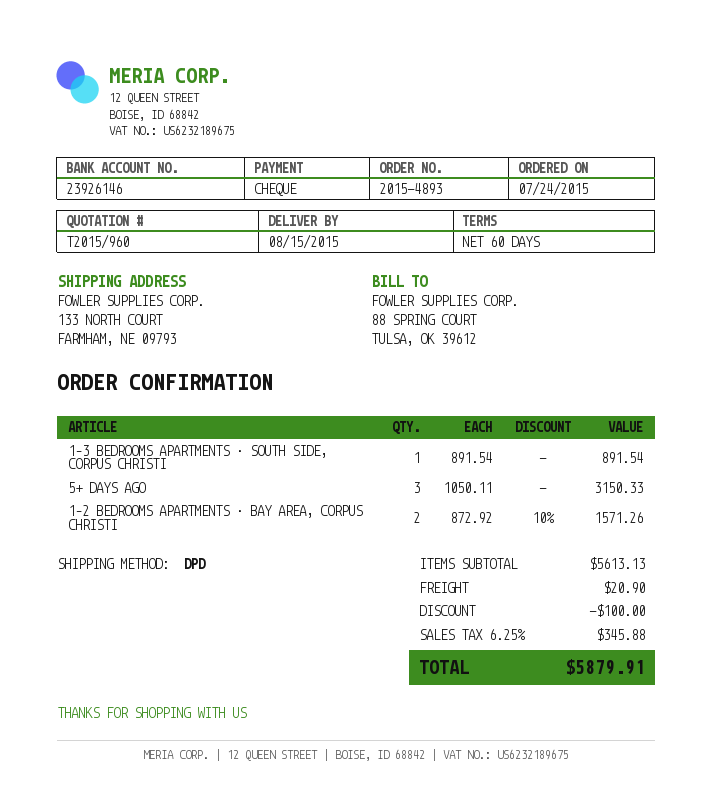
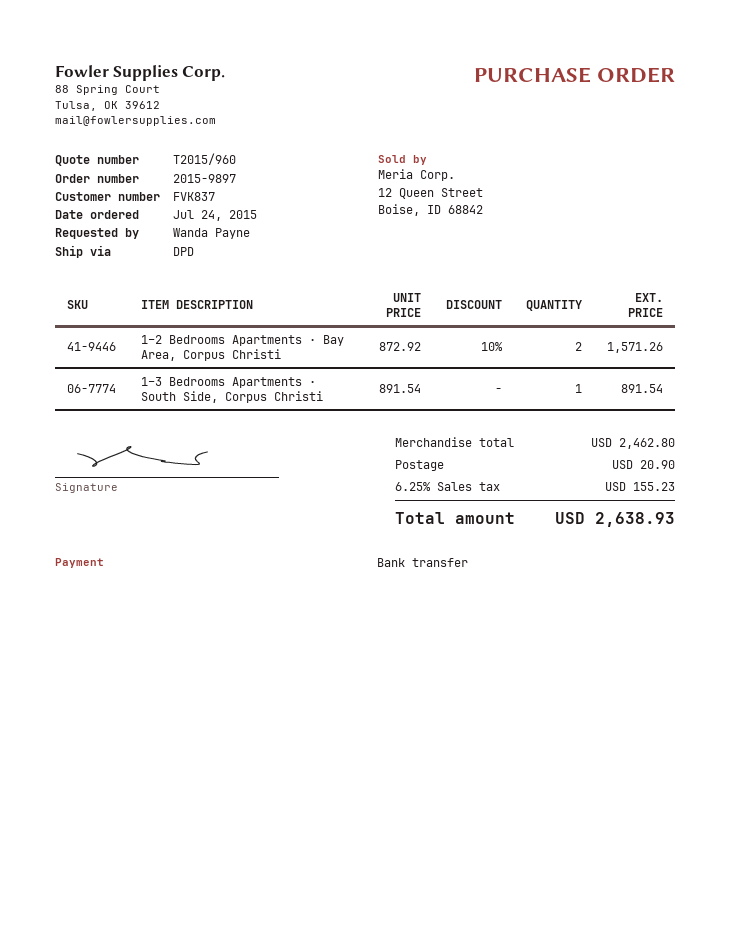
order number: 2015-4893 -> 2015-9897
payment method: cheque -> bank transfer
5+ DAYS AGO: 3 x 1050.11 = 3150.33 -> none
subtotal: 5613.13 -> 2462.80
discount: 100.00 -> none
tax: 6.25% = 345.88 -> 6.25% = 155.23
total: 5879.91 -> 2638.93

